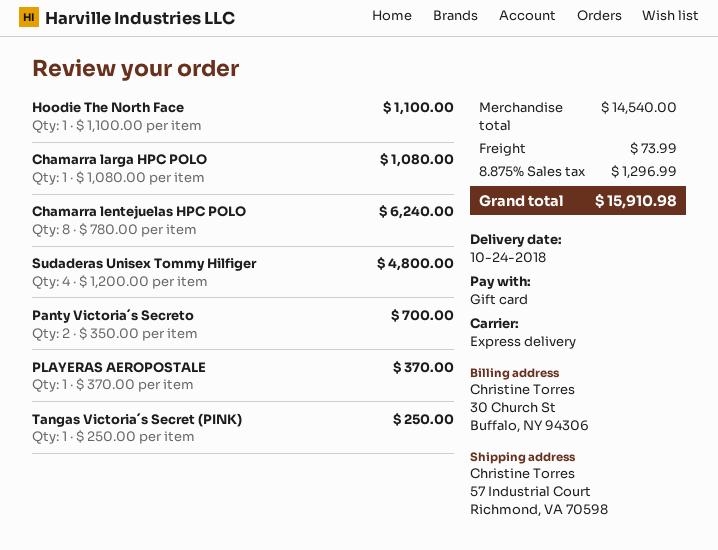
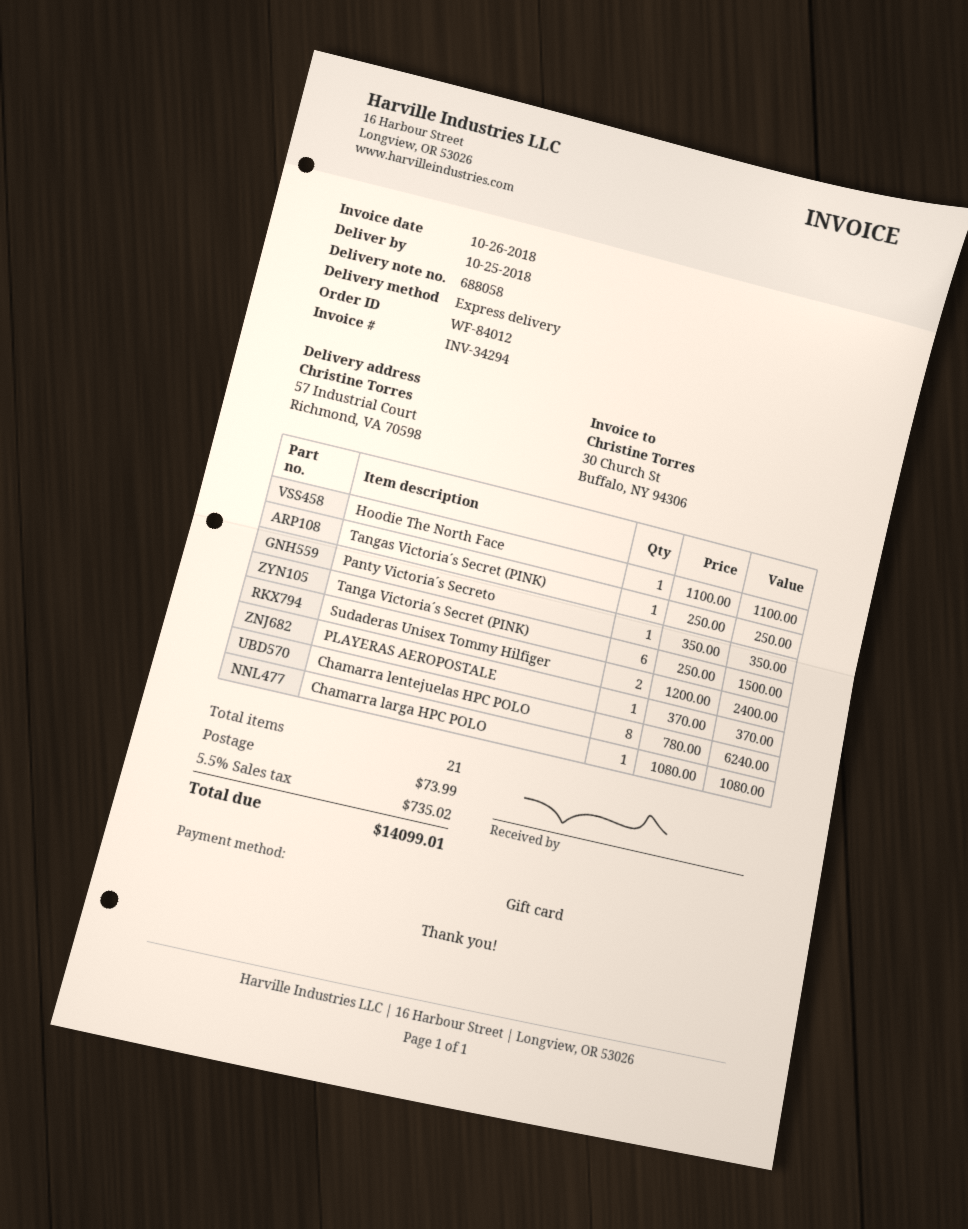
delivery date: 2018-10-24 -> 2018-10-25
Sudaderas Unisex Tommy Hilfiger: 4 x 1200.00 = 4800.00 -> 2 x 1200.00 = 2400.00
Panty Victoria´s Secreto: 2 x 350.00 = 700.00 -> 1 x 350.00 = 350.00
Tanga Victoria´s Secret (PINK): none -> 6 x 250.00 = 1500.00
tax: 8.875% = 1296.99 -> 5.5% = 735.02
total: 15910.98 -> 14099.01

